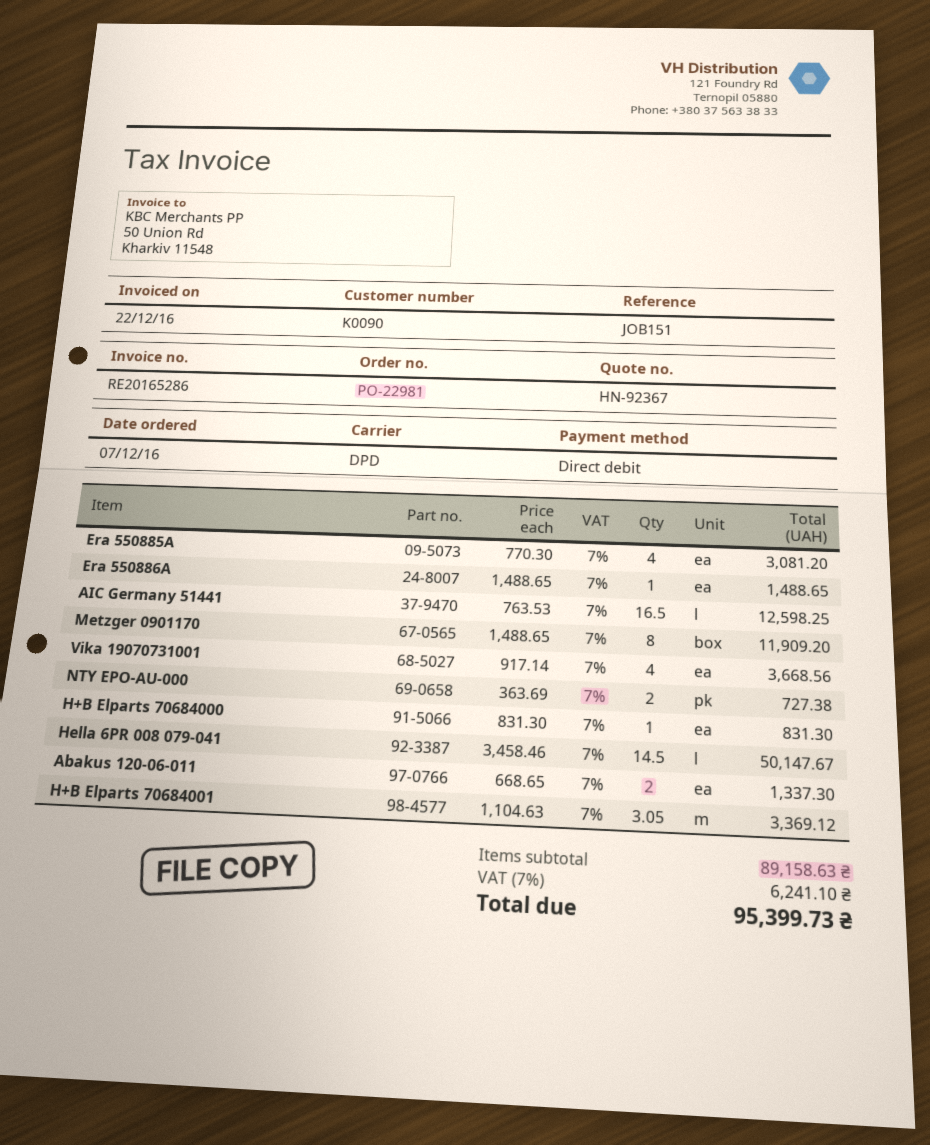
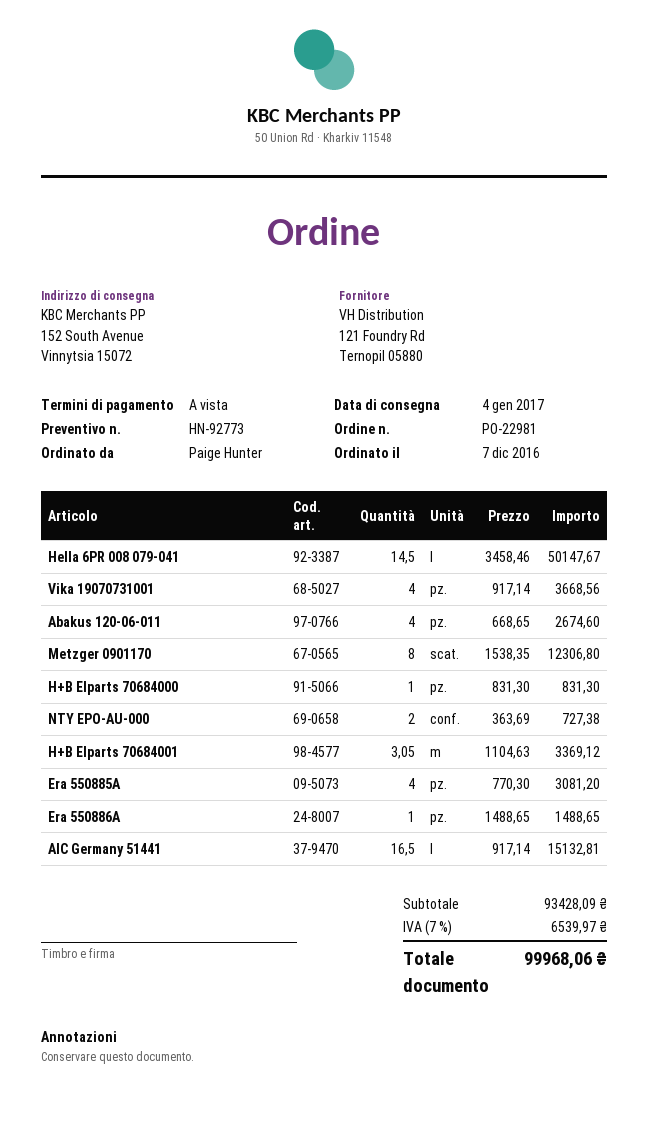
quote number: HN-92367 -> HN-92773
AIC Germany 51441: 16.5 x 763.53 = 12598.25 -> 16.5 x 917.14 = 15132.81
Metzger 0901170: 8 x 1488.65 = 11909.20 -> 8 x 1538.35 = 12306.80
Abakus 120-06-011: 2 x 668.65 = 1337.30 -> 4 x 668.65 = 2674.60
subtotal: 89158.63 -> 93428.09
tax: 7% = 6241.10 -> 7% = 6539.97
total: 95399.73 -> 99968.06

